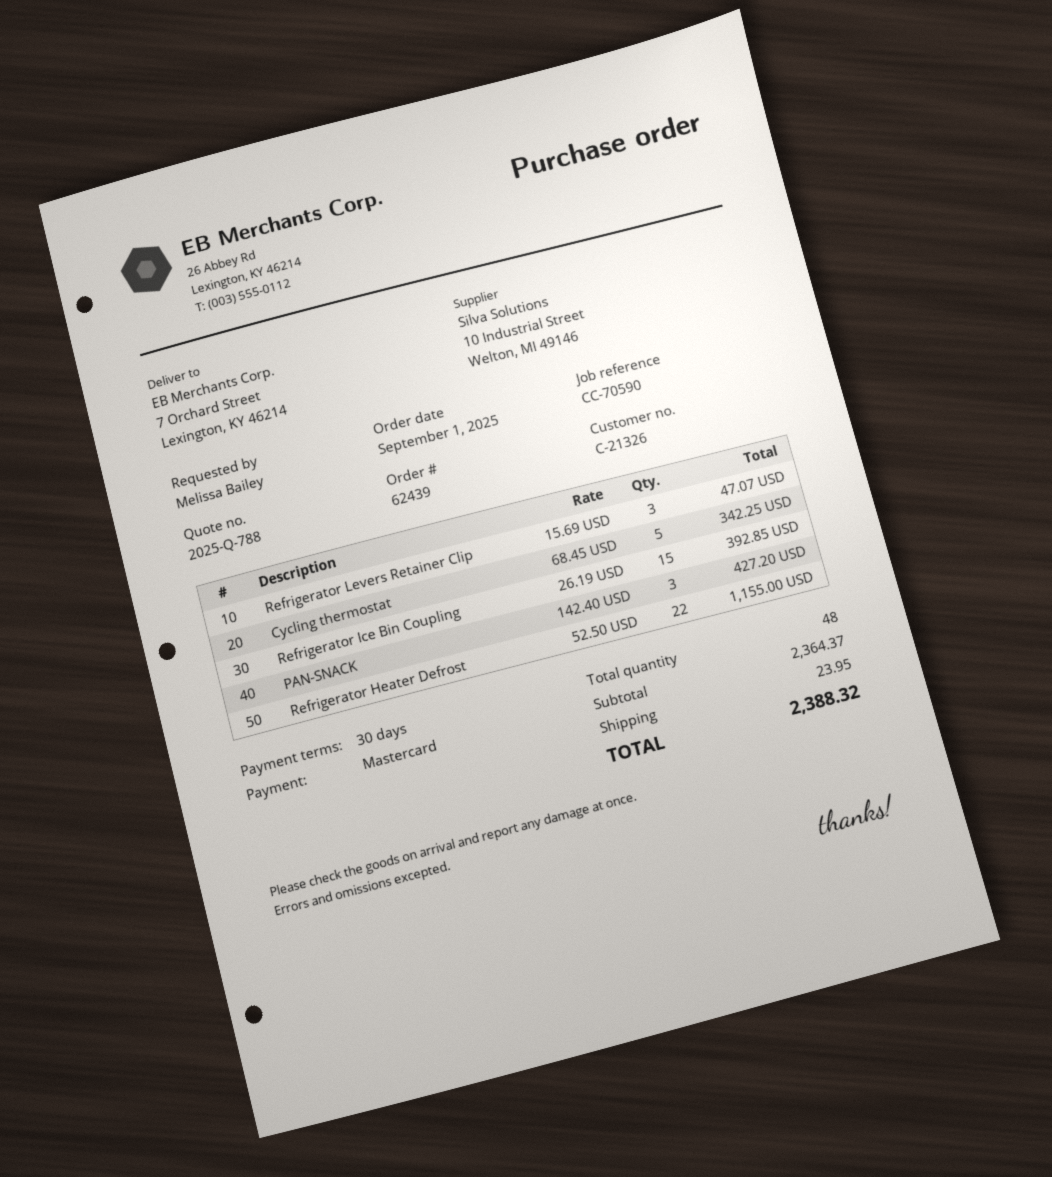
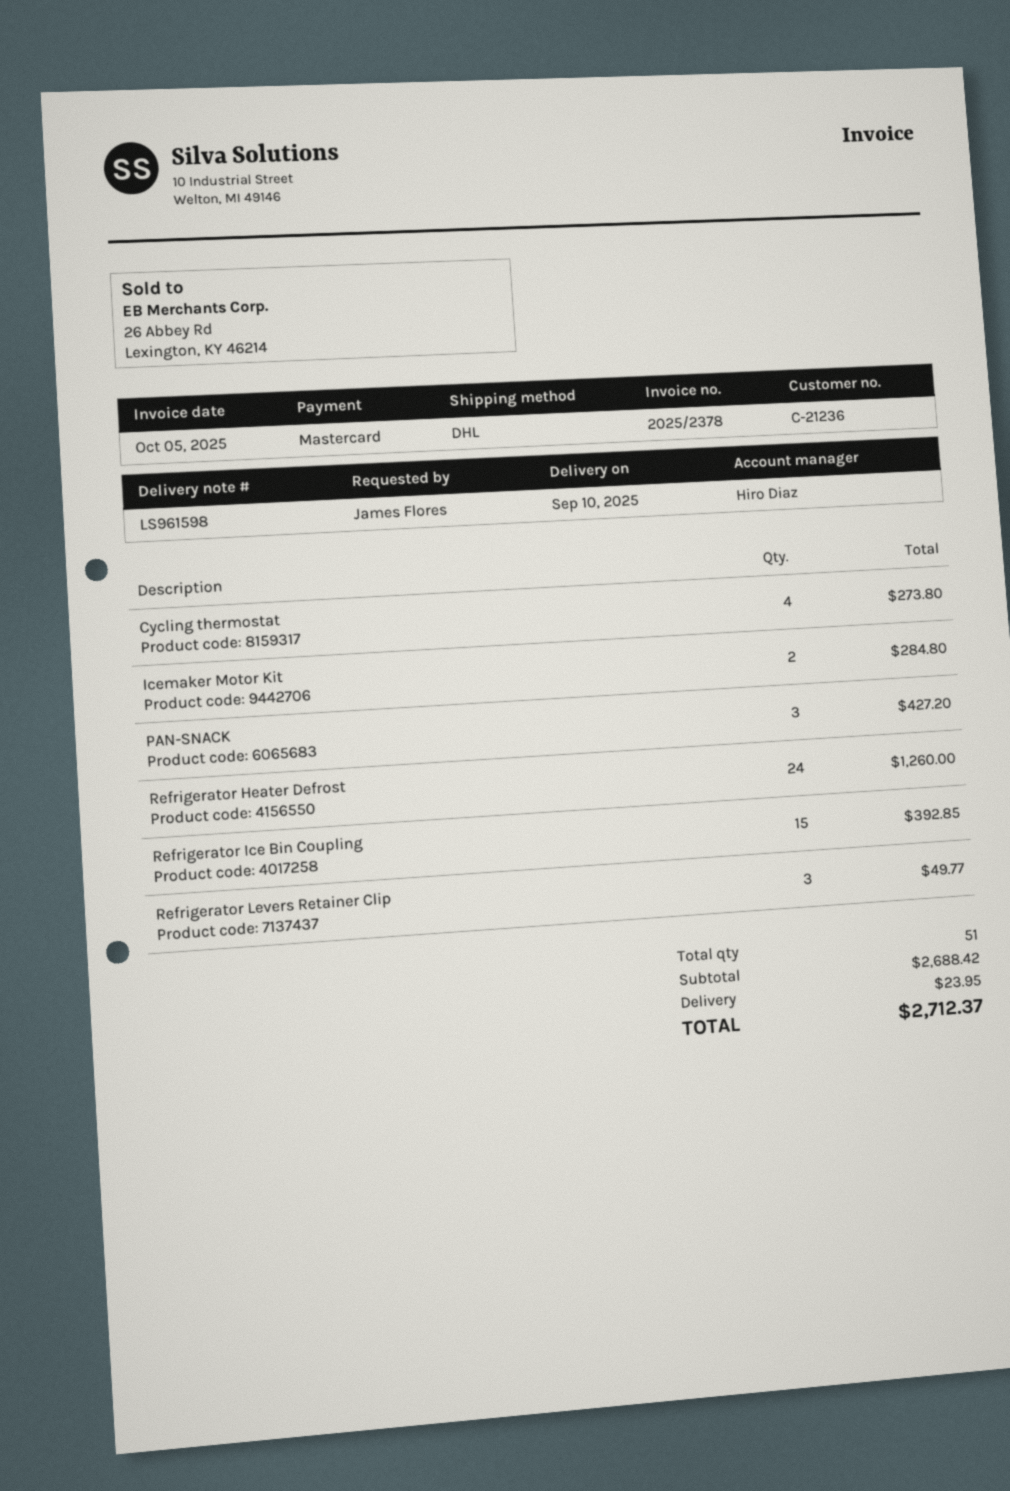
customer number: C-21326 -> C-21236
ordered by: Melissa Bailey -> James Flores
Refrigerator Levers Retainer Clip: 3 for 47.07 -> 3 for 49.77
Cycling thermostat: 5 for 342.25 -> 4 for 273.80
Refrigerator Heater Defrost: 22 for 1155.00 -> 24 for 1260.00
Icemaker Motor Kit: none -> 2 for 284.80
total quantity: 48 -> 51
subtotal: 2364.37 -> 2688.42
total: 2388.32 -> 2712.37

